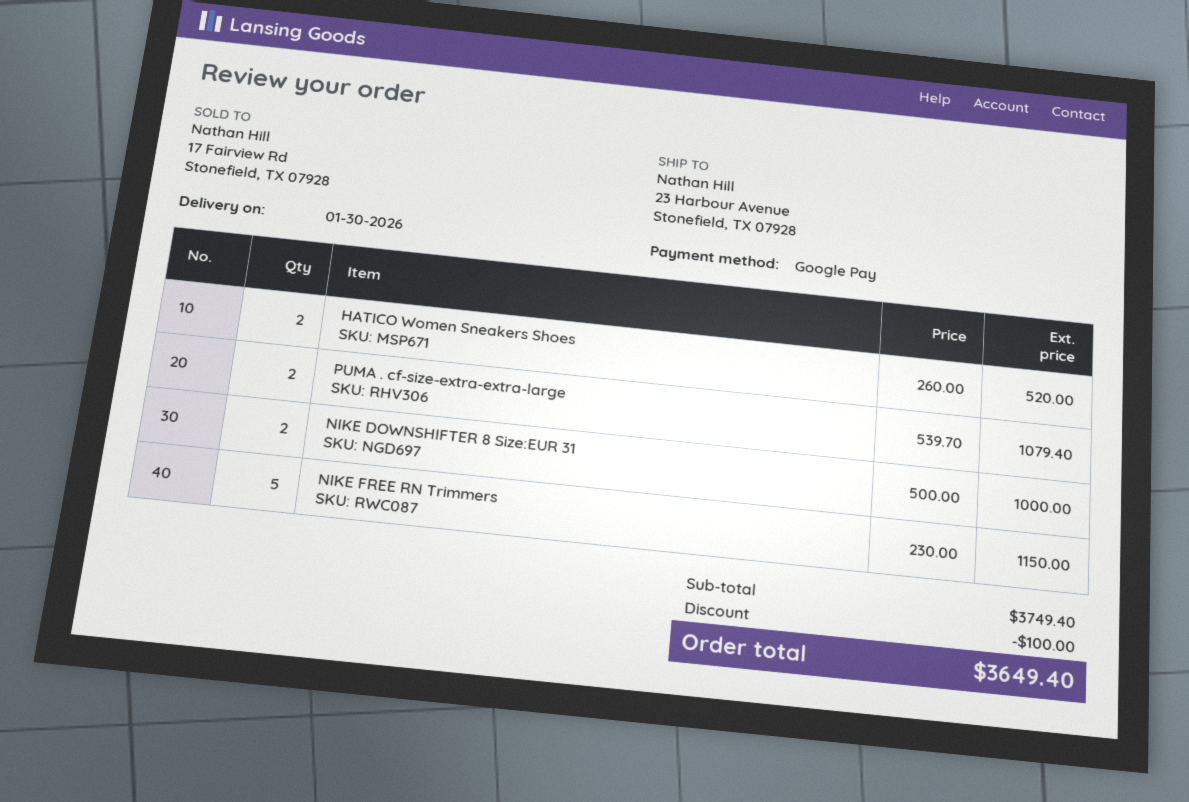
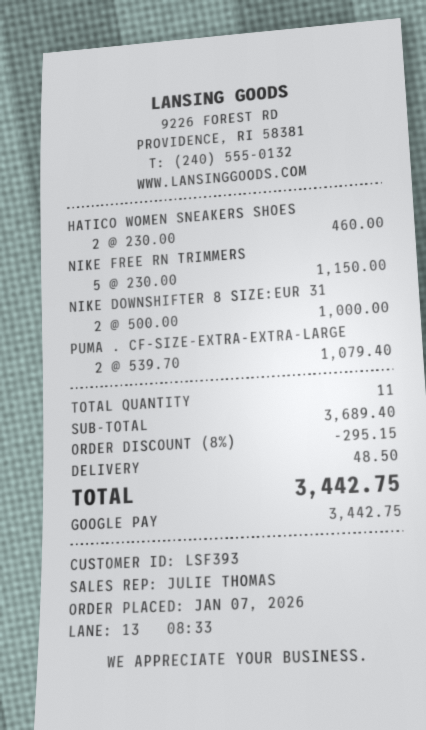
HATICO Women Sneakers Shoes: 2 x 260.00 = 520.00 -> 2 x 230.00 = 460.00
subtotal: 3749.40 -> 3689.40
discount: 100.00 -> 295.15
shipping: none -> 48.50
total: 3649.40 -> 3442.75

